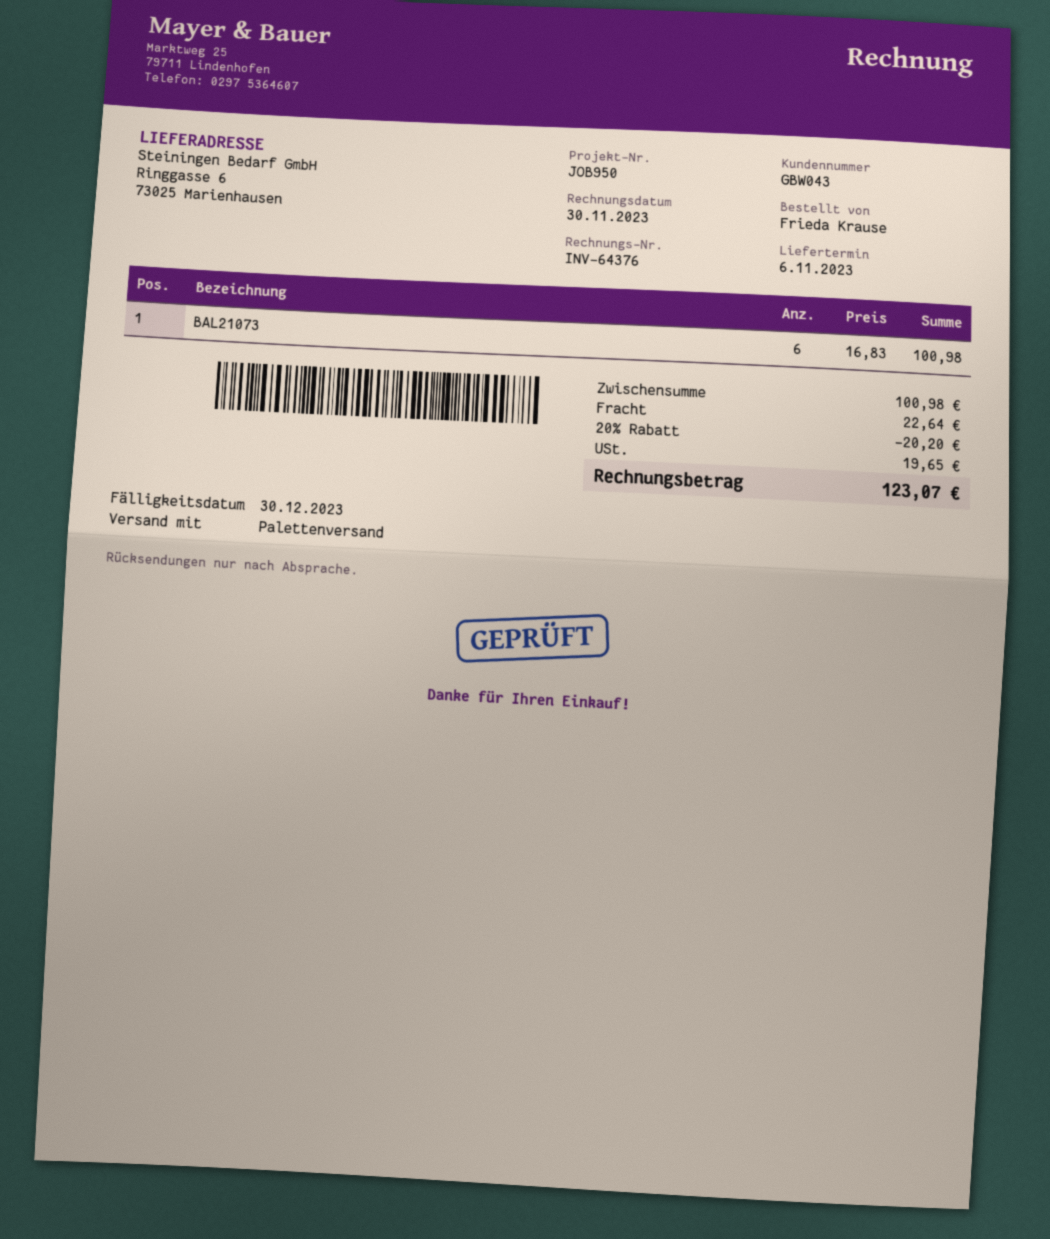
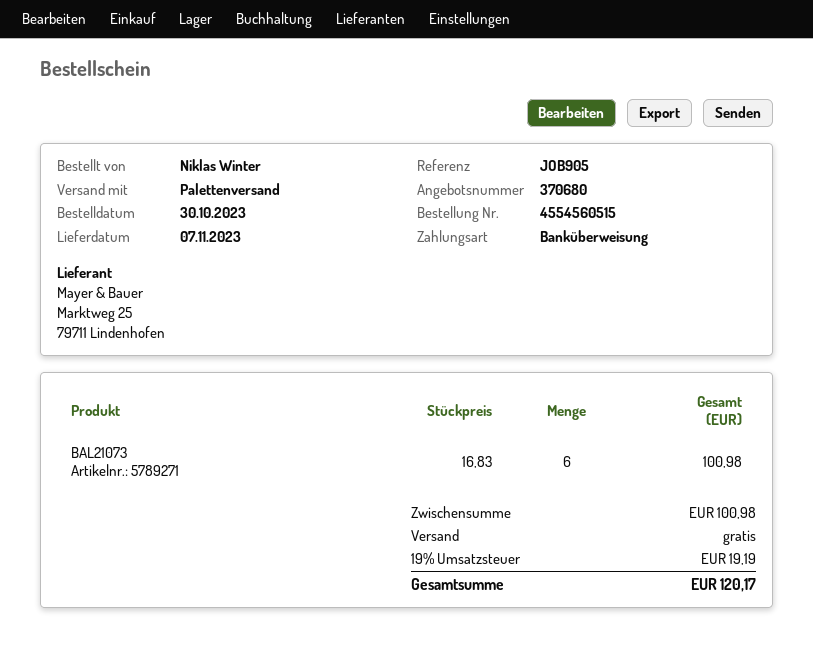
delivery date: 2023-11-06 -> 2023-11-07
reference: JOB950 -> JOB905
ordered by: Frieda Krause -> Niklas Winter
discount: 20% = 20.20 -> none
shipping: 22.64 -> 0.00
tax: 19.65 -> 19.19
total: 123.07 -> 120.17

